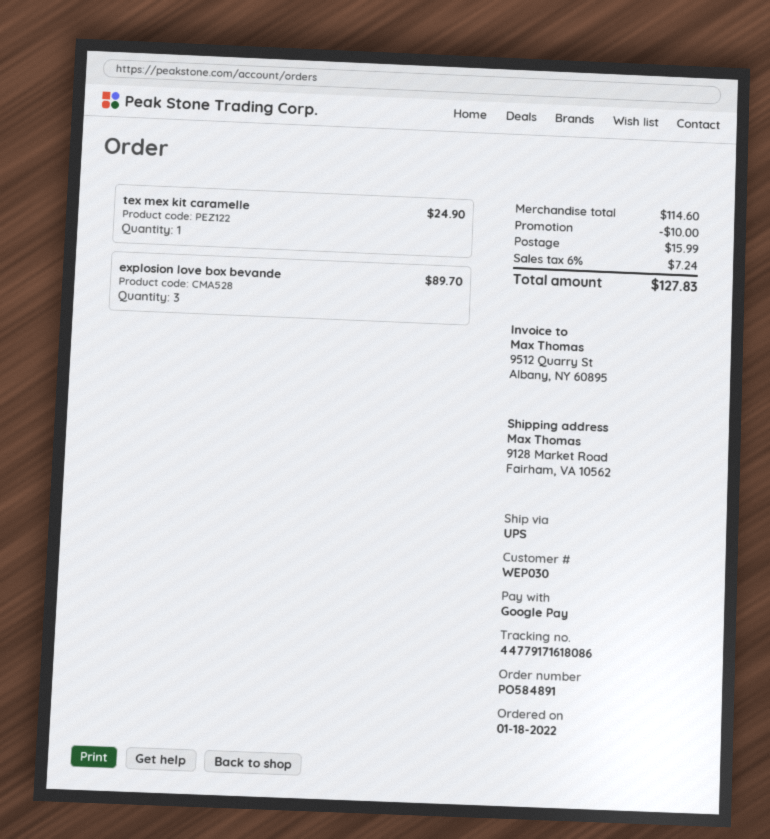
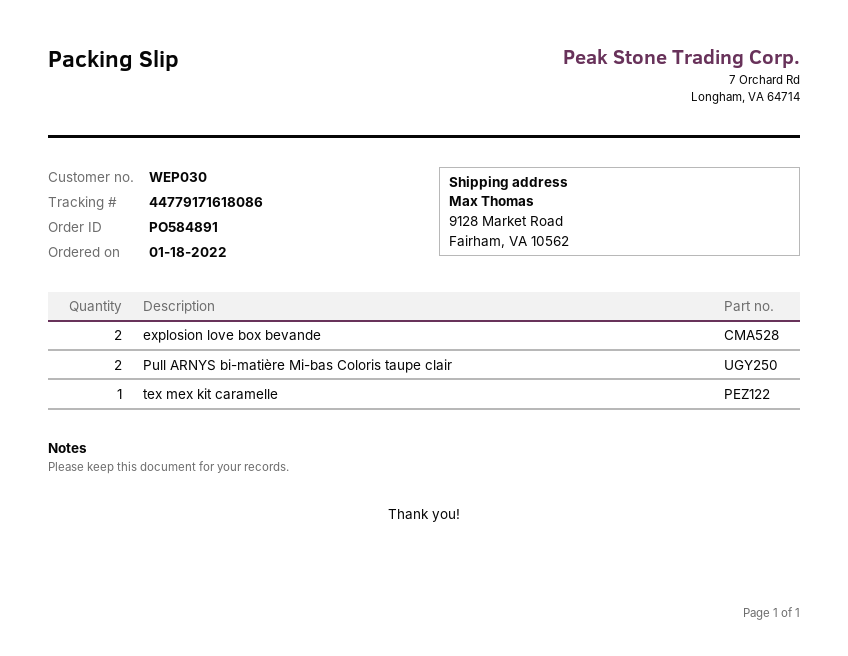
explosion love box bevande: 3 -> 2
Pull ARNYS bi-matière Mi-bas Coloris taupe clair: none -> 2

